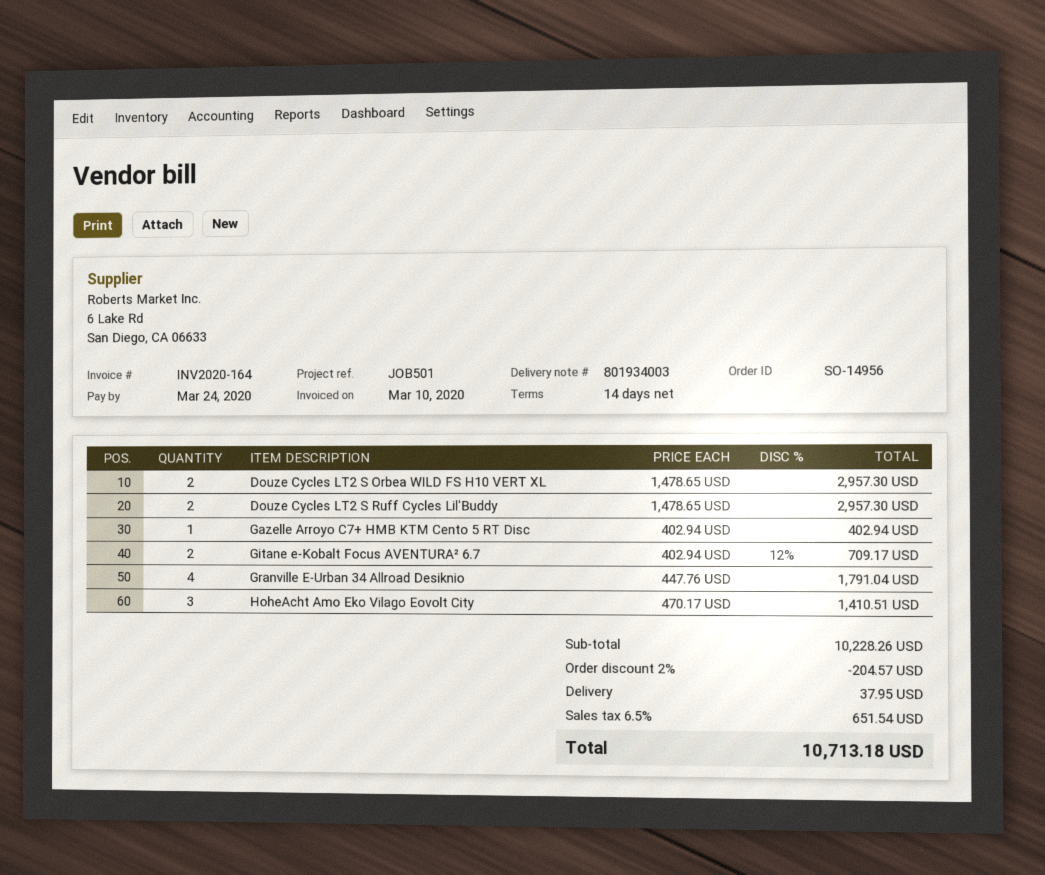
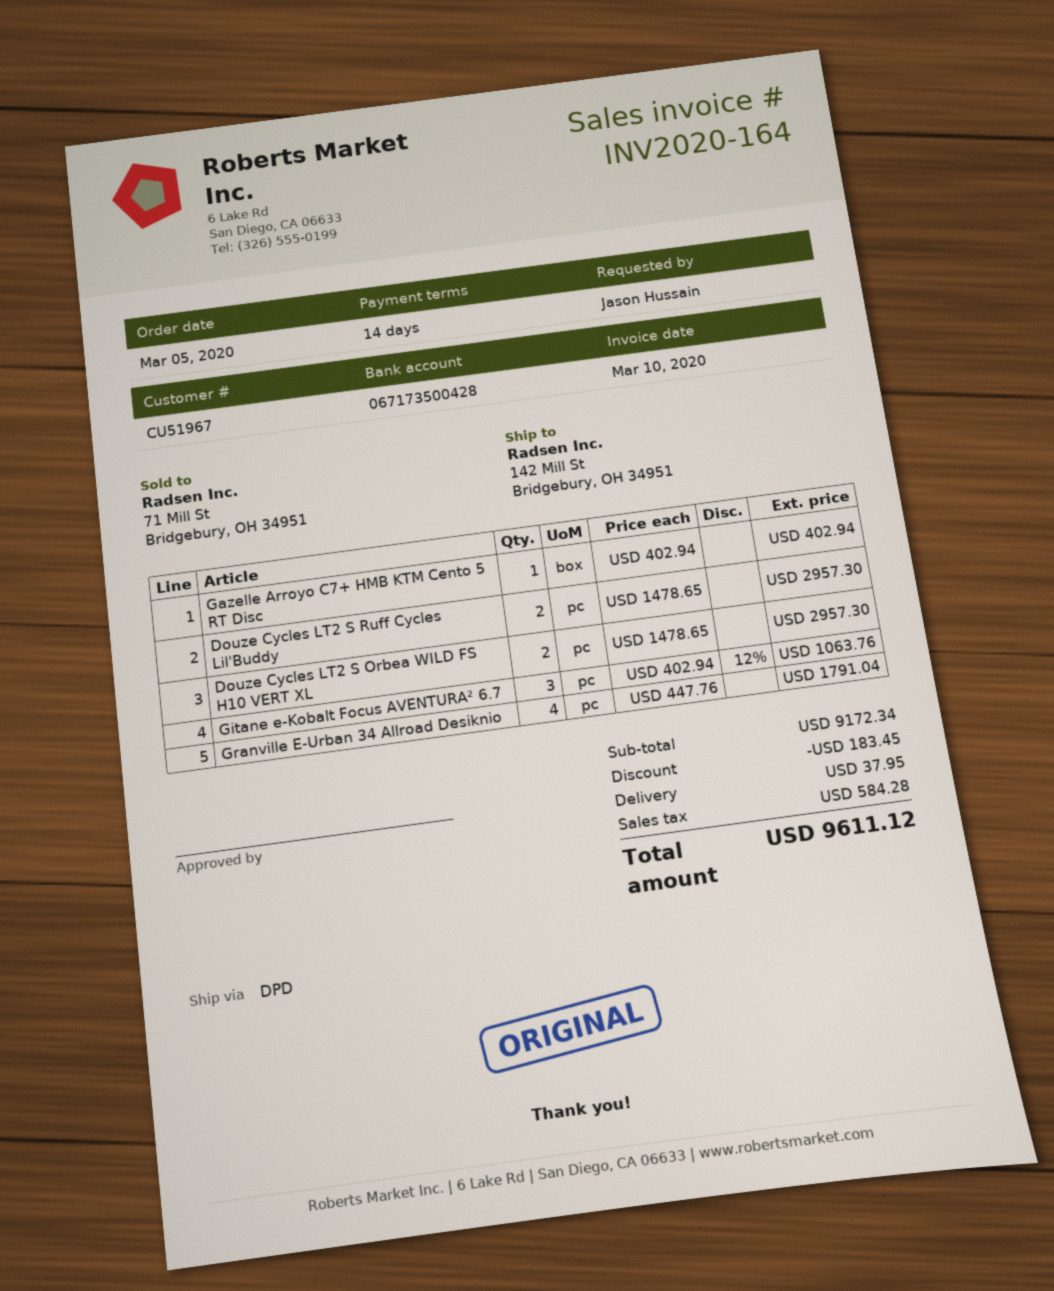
Gitane e-Kobalt Focus AVENTURA² 6.7: 2 x 402.94 - 12% = 709.17 -> 3 x 402.94 - 12% = 1063.76
HoheAcht Amo Eko Vilago Eovolt City: 3 x 470.17 = 1410.51 -> none
subtotal: 10228.26 -> 9172.34
discount: 204.57 -> 183.45
tax: 651.54 -> 584.28
total: 10713.18 -> 9611.12

